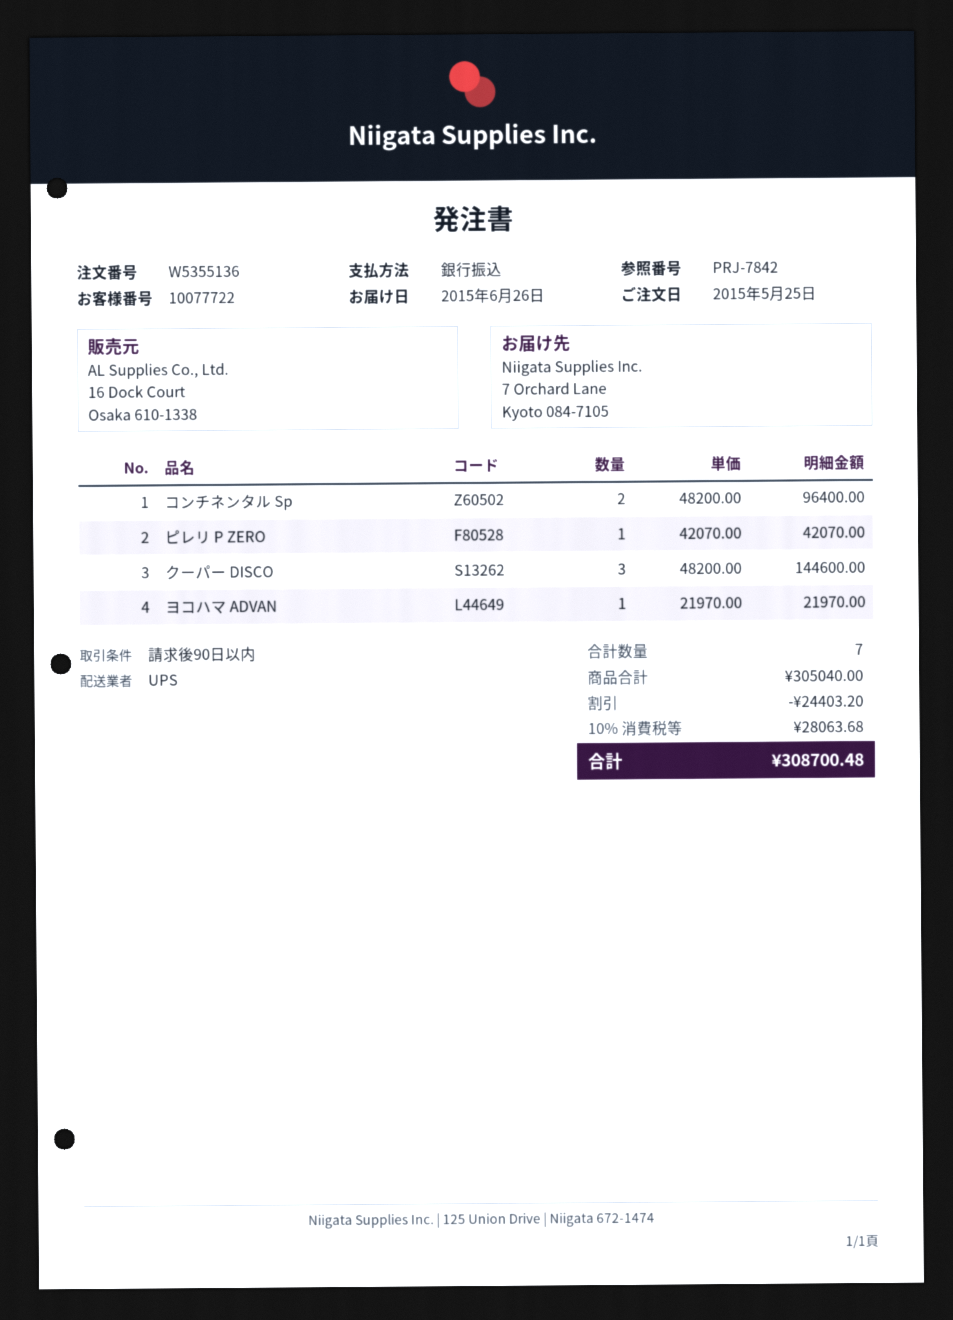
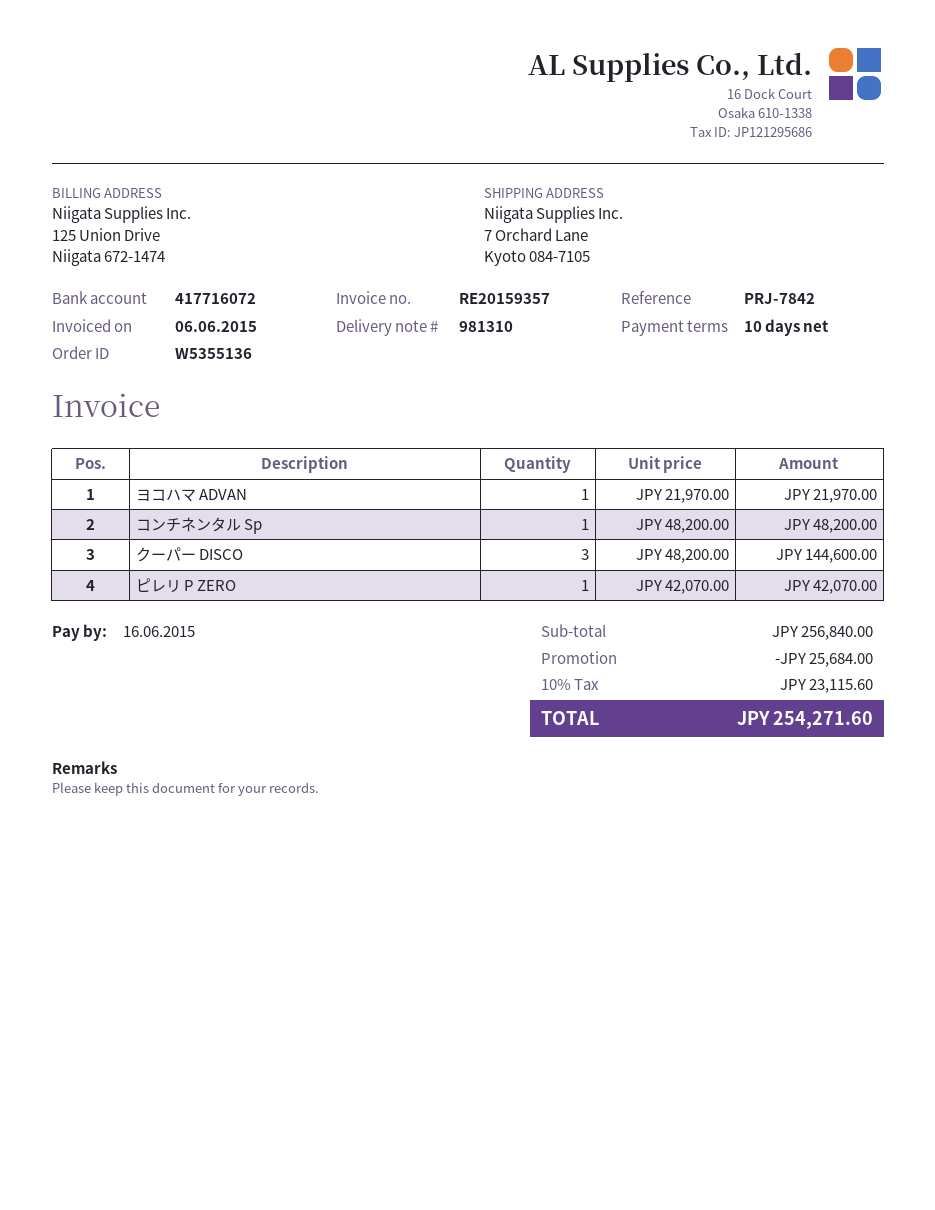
payment terms: 90 days -> 10 days
コンチネンタル Sp: 2 x 48200.00 = 96400.00 -> 1 x 48200.00 = 48200.00
subtotal: 305040.00 -> 256840.00
discount: 24403.20 -> 25684.00
tax: 10% = 28063.68 -> 10% = 23115.60
total: 308700.48 -> 254271.60

